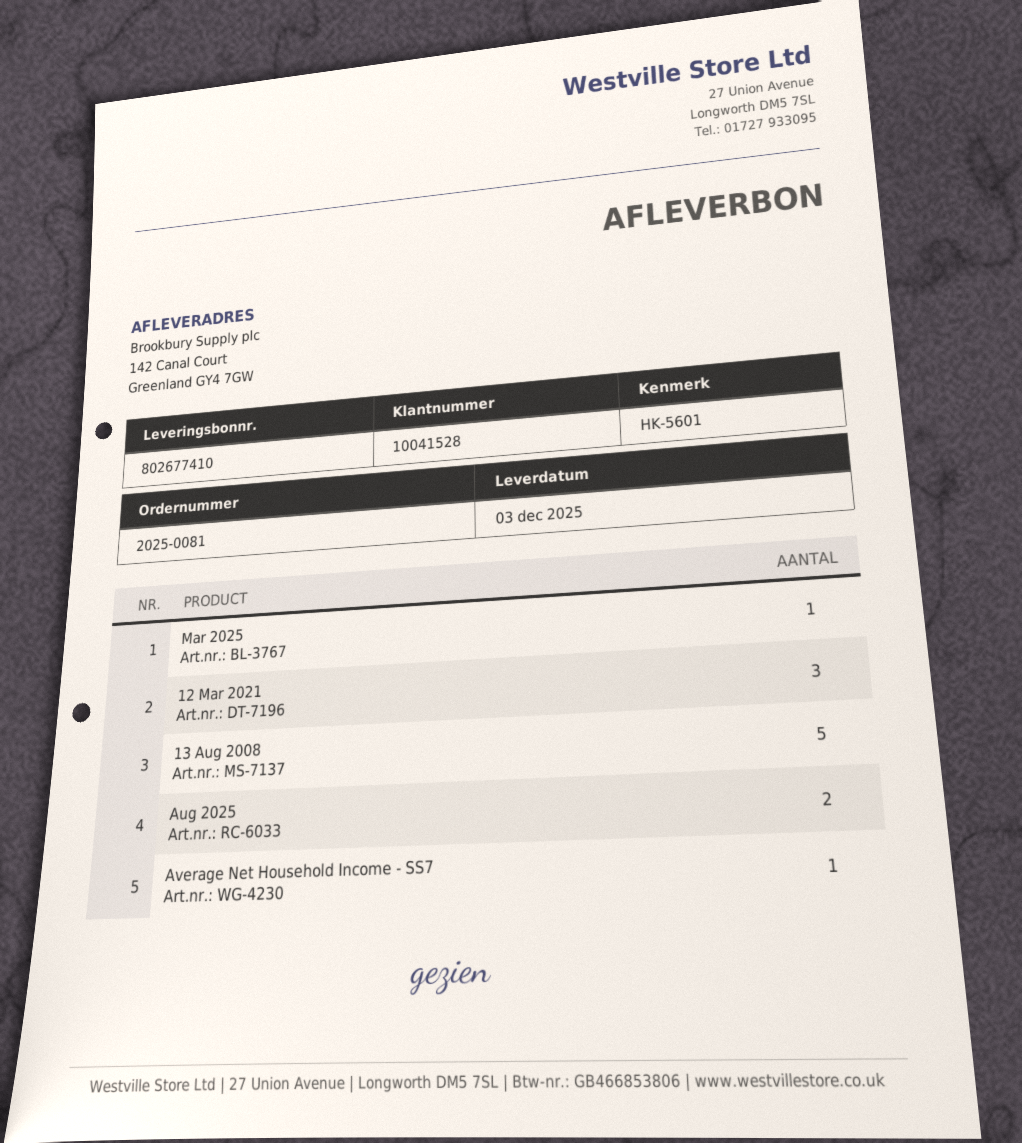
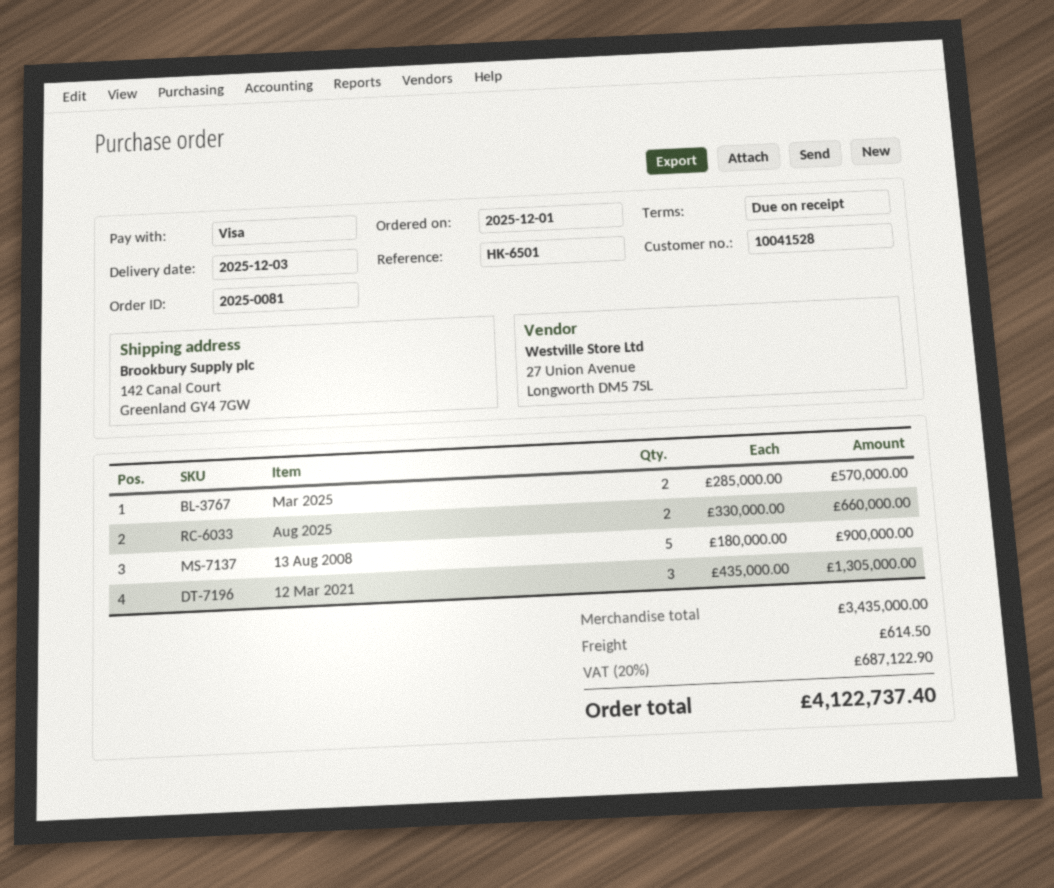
reference: HK-5601 -> HK-6501
Mar 2025: 1 -> 2
Average Net Household Income - SS7: 1 -> none

